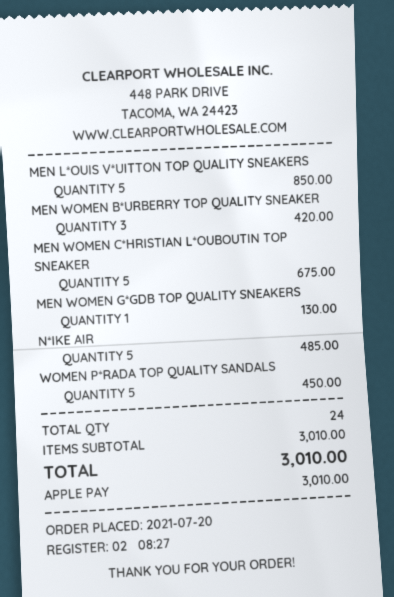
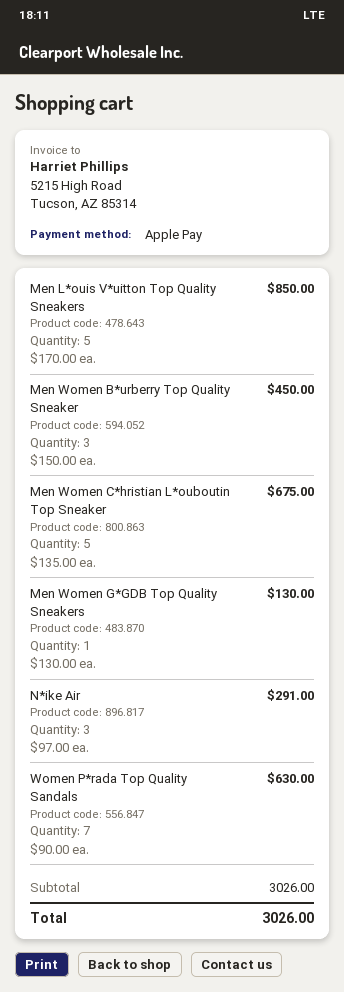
MEN WOMEN B*URBERRY TOP QUALITY SNEAKER: 3 for 420.00 -> 3 for 450.00
N*IKE AIR: 5 for 485.00 -> 3 for 291.00
WOMEN P*RADA TOP QUALITY SANDALS: 5 for 450.00 -> 7 for 630.00
subtotal: 3010.00 -> 3026.00
total: 3010.00 -> 3026.00

